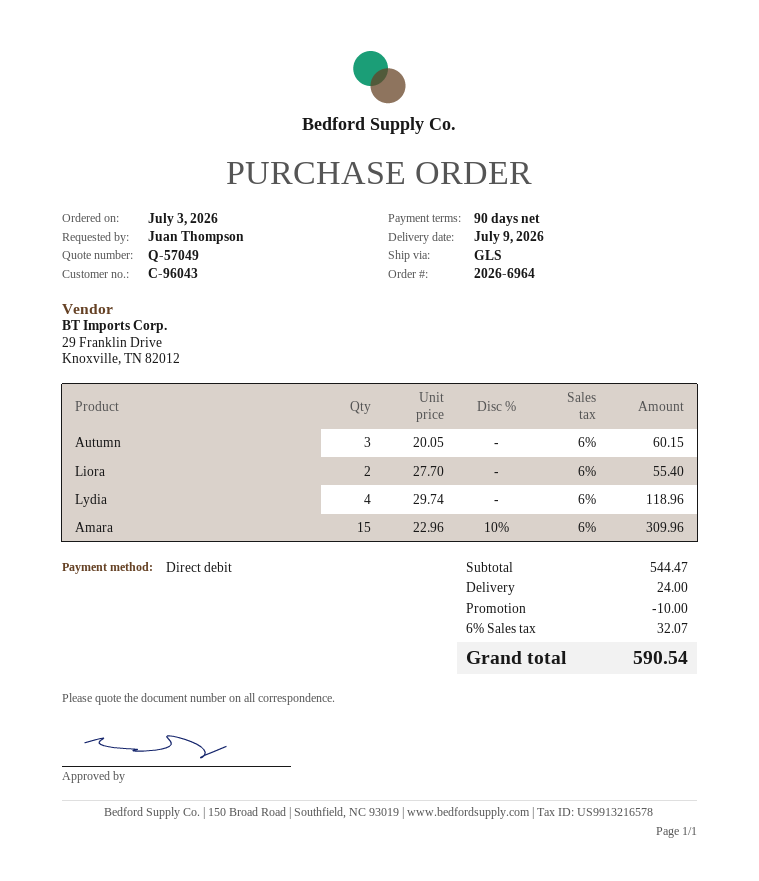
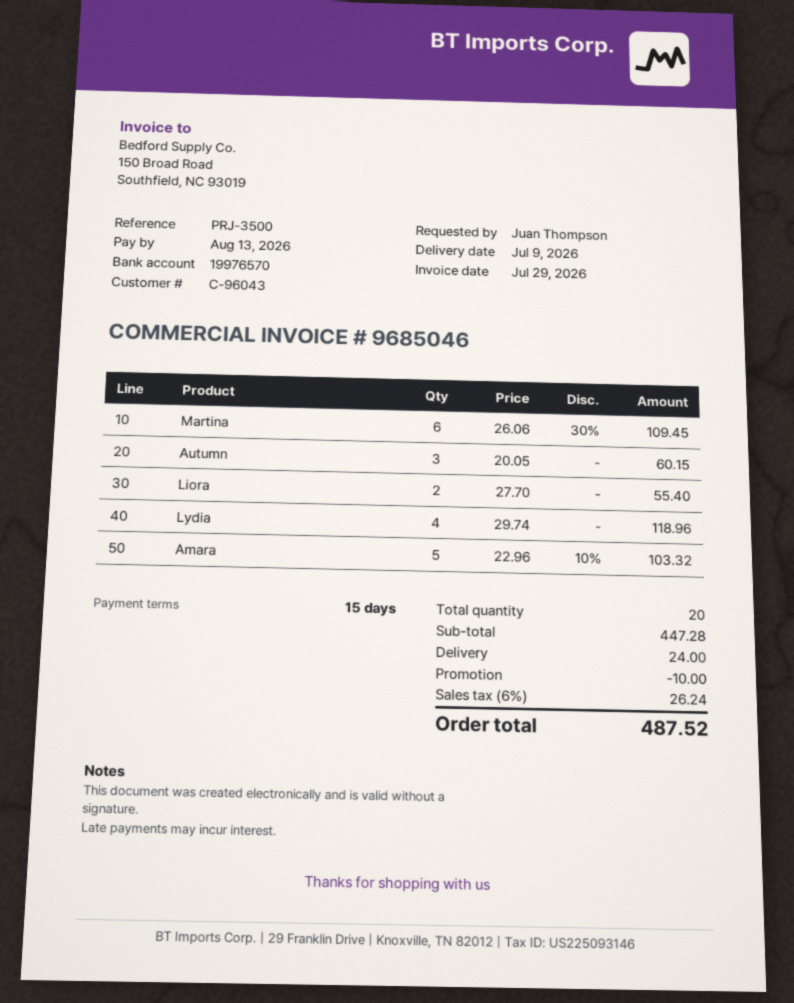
payment terms: 90 days -> 15 days
Amara: 15 x 22.96 - 10% = 309.96 -> 5 x 22.96 - 10% = 103.32
Martina: none -> 6 x 26.06 - 30% = 109.45
subtotal: 544.47 -> 447.28
tax: 6% = 32.07 -> 6% = 26.24
total: 590.54 -> 487.52

